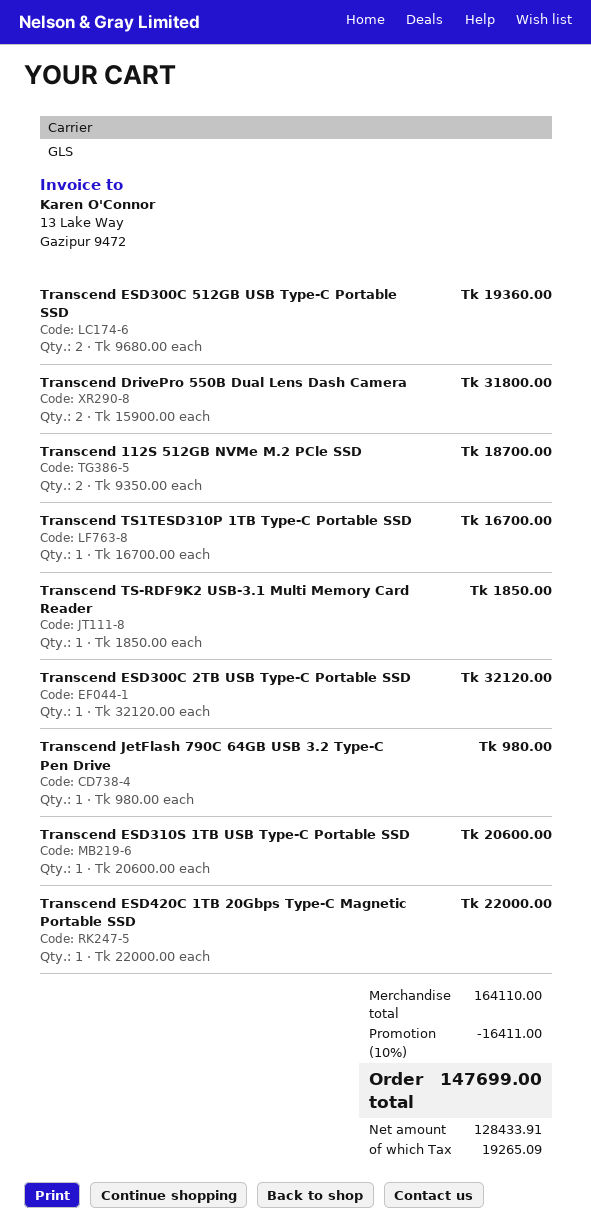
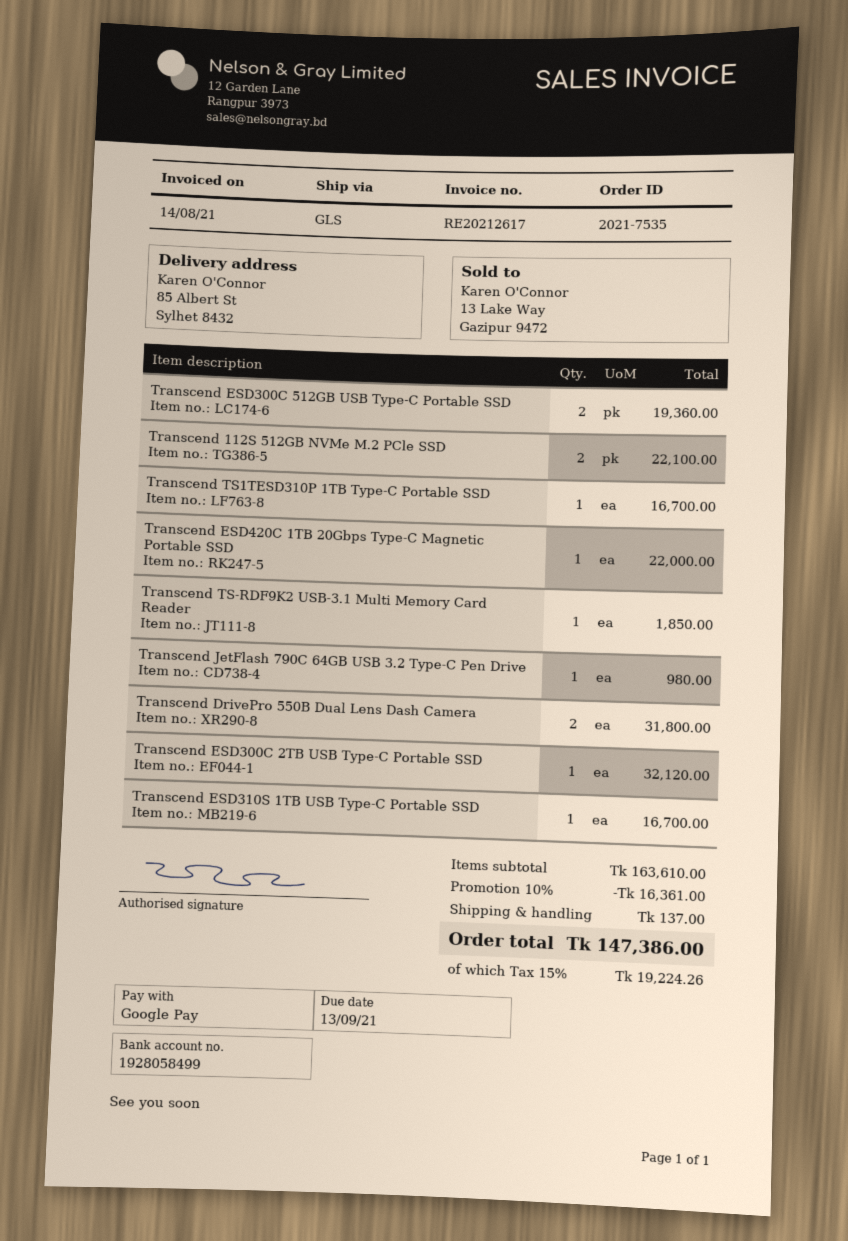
Transcend 112S 512GB NVMe M.2 PCle SSD: 2 for 18700.00 -> 2 for 22100.00
Transcend ESD310S 1TB USB Type-C Portable SSD: 1 for 20600.00 -> 1 for 16700.00
subtotal: 164110.00 -> 163610.00
discount: 10% = 16411.00 -> 10% = 16361.00
shipping: none -> 137.00
tax: 19265.09 -> 19224.26
total: 147699.00 -> 147386.00

